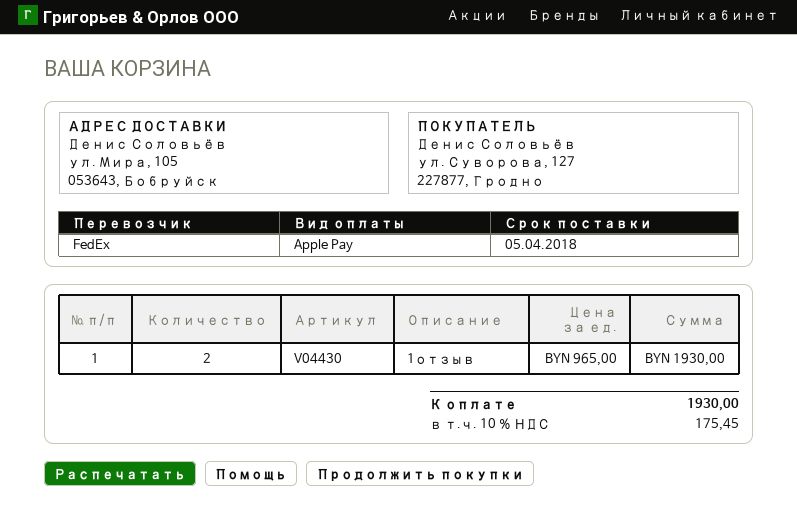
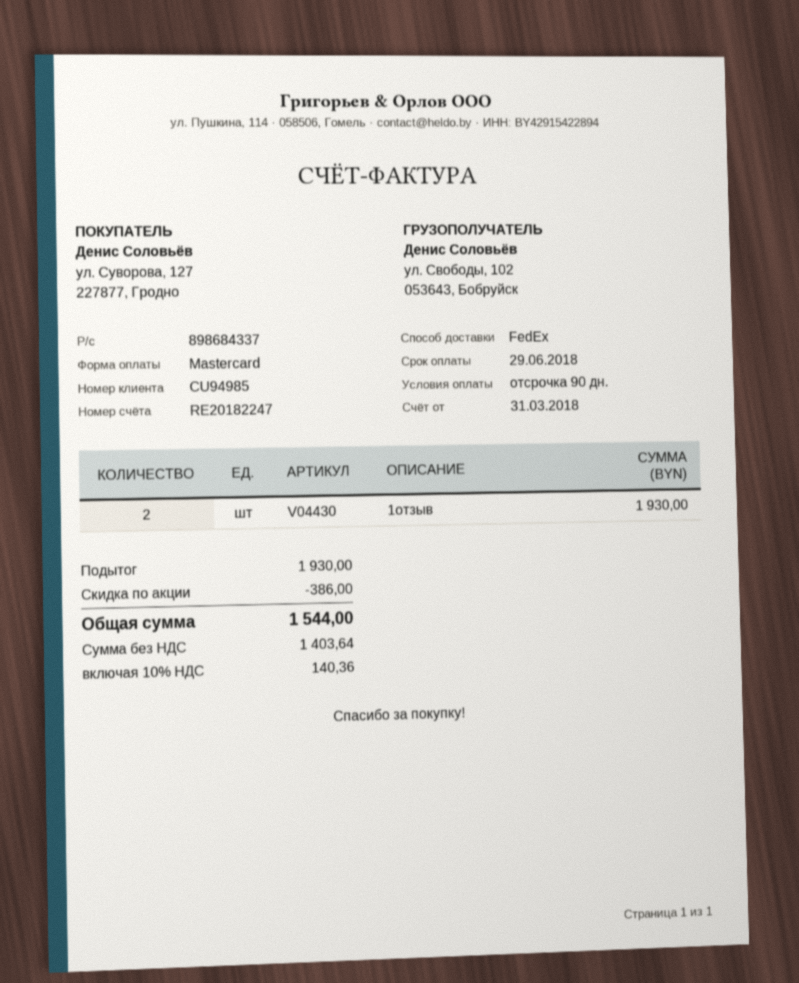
payment method: Apple Pay -> Mastercard
ship to: ул. Мира, 105, 053643, Бобруйск -> ул. Свободы, 102, 053643, Бобруйск
discount: none -> 386.00
tax: 10% = 175.45 -> 10% = 140.36
total: 1930.00 -> 1544.00

